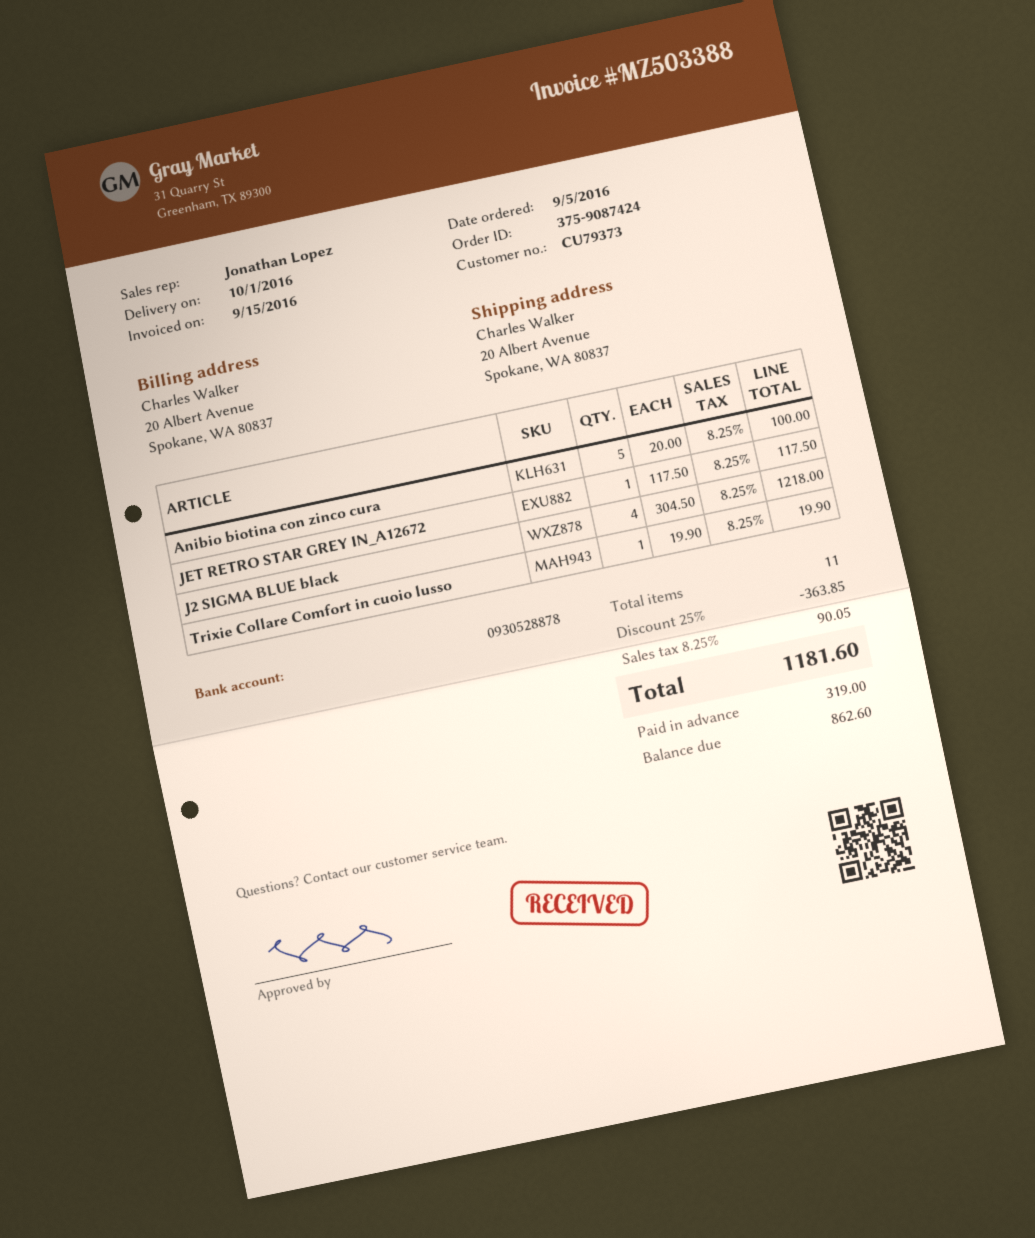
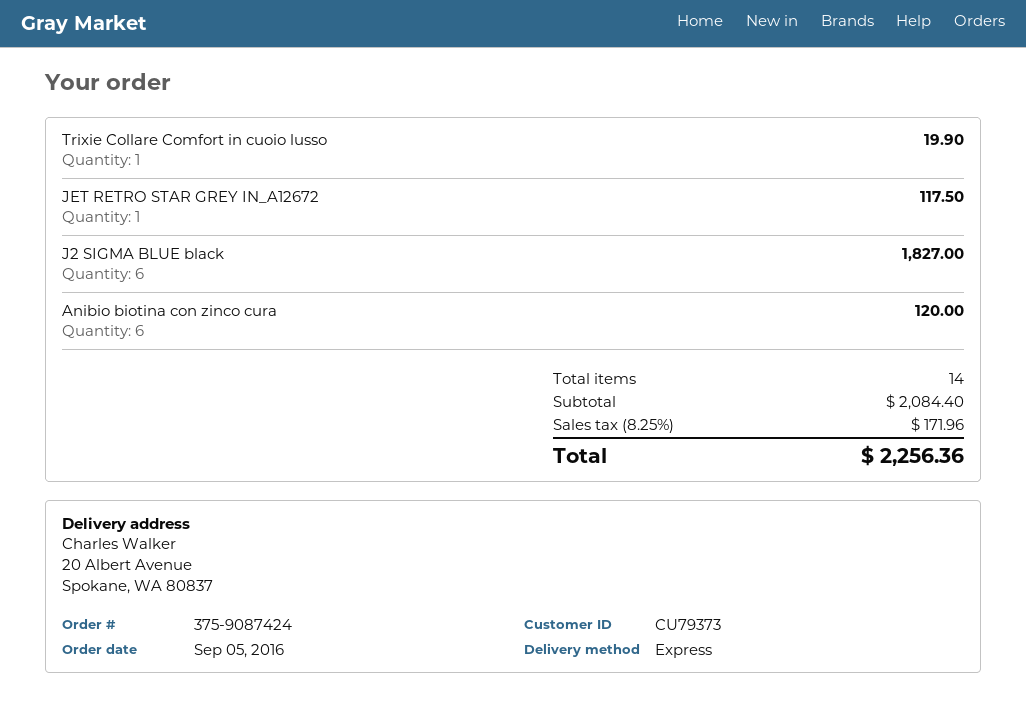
Anibio biotina con zinco cura: 5 for 100.00 -> 6 for 120.00
J2 SIGMA BLUE black: 4 for 1218.00 -> 6 for 1827.00
total quantity: 11 -> 14
discount: 25% = 363.85 -> none
tax: 8.25% = 90.05 -> 8.25% = 171.96
total: 1181.60 -> 2256.36

